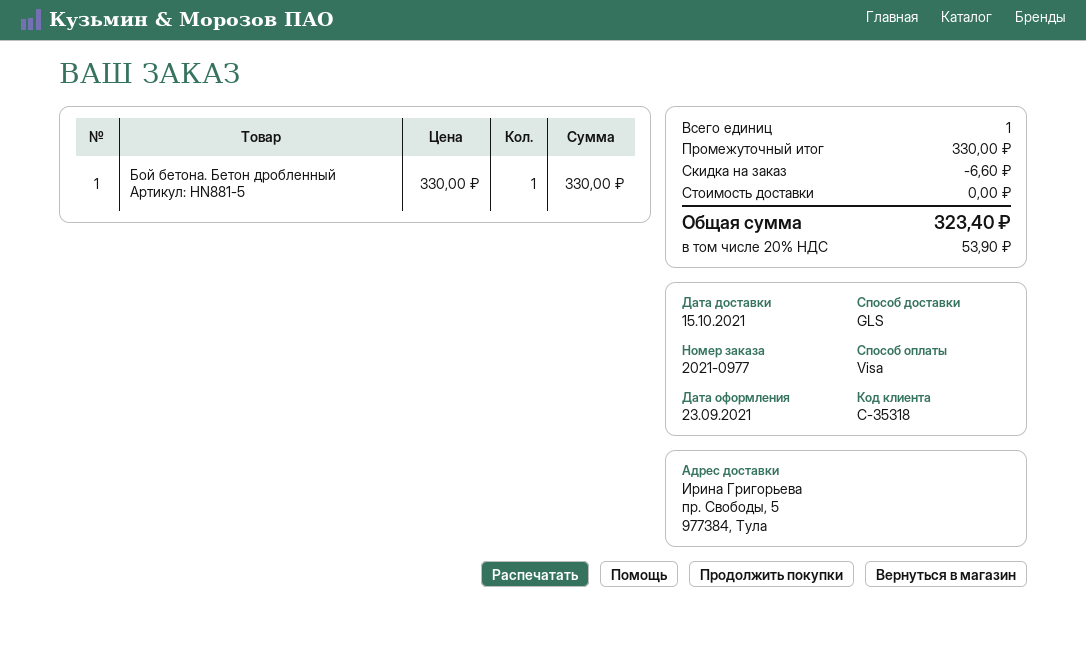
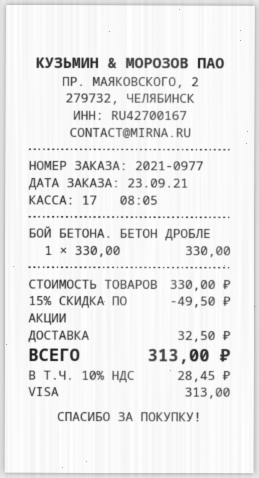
discount: 6.60 -> 49.50
shipping: 0.00 -> 32.50
tax: 20% = 53.90 -> 10% = 28.45
total: 323.40 -> 313.00

